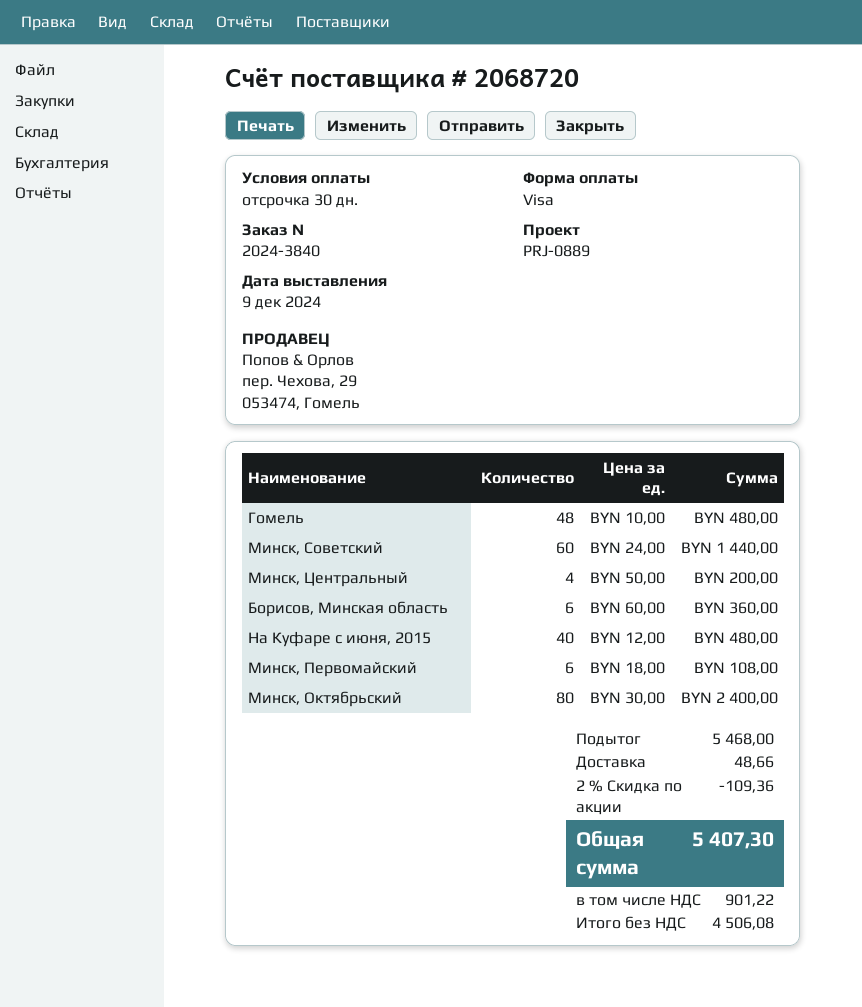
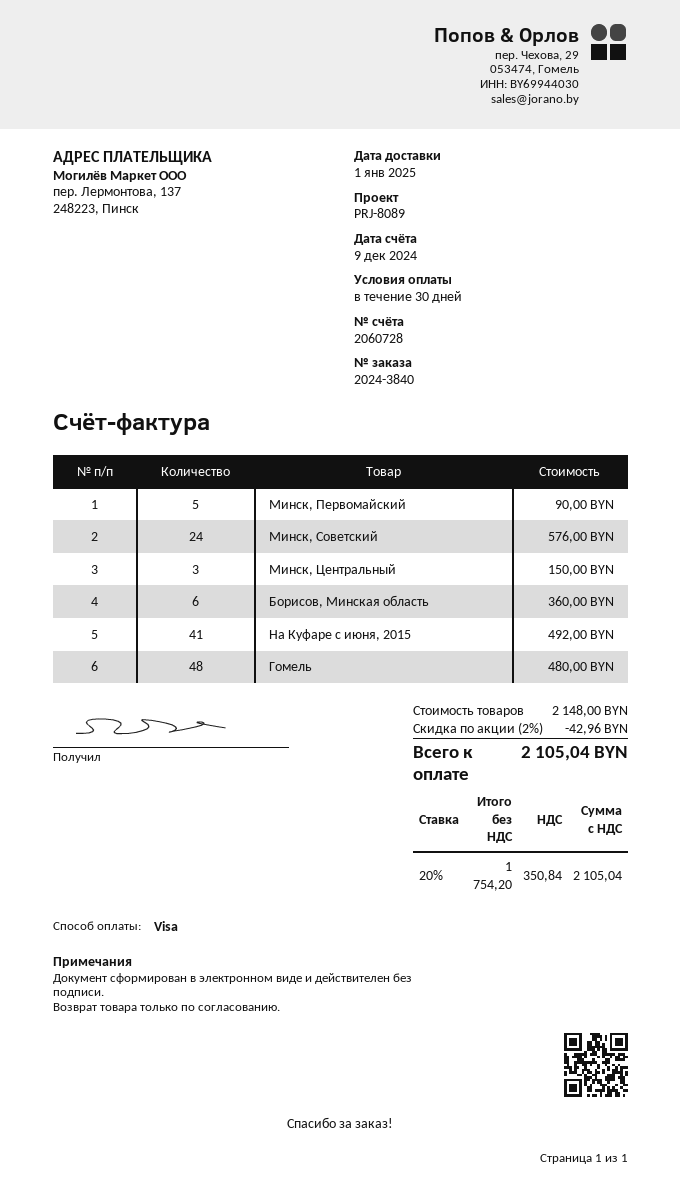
invoice number: 2068720 -> 2060728
reference: PRJ-0889 -> PRJ-8089
Минск, Советский: 60 for 1440.00 -> 24 for 576.00
Минск, Центральный: 4 for 200.00 -> 3 for 150.00
На Куфаре с июня, 2015: 40 for 480.00 -> 41 for 492.00
Минск, Первомайский: 6 for 108.00 -> 5 for 90.00
Минск, Октябрьский: 80 for 2400.00 -> none
subtotal: 5468.00 -> 2148.00
discount: 2% = 109.36 -> 2% = 42.96
shipping: 48.66 -> none
net: 4506.08 -> 1754.20
tax: 901.22 -> 350.84
total: 5407.30 -> 2105.04

